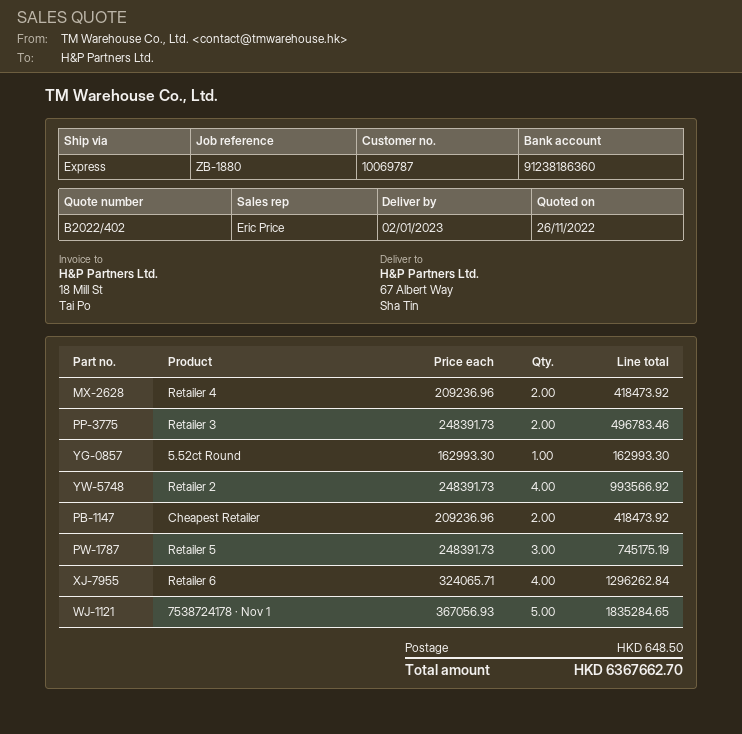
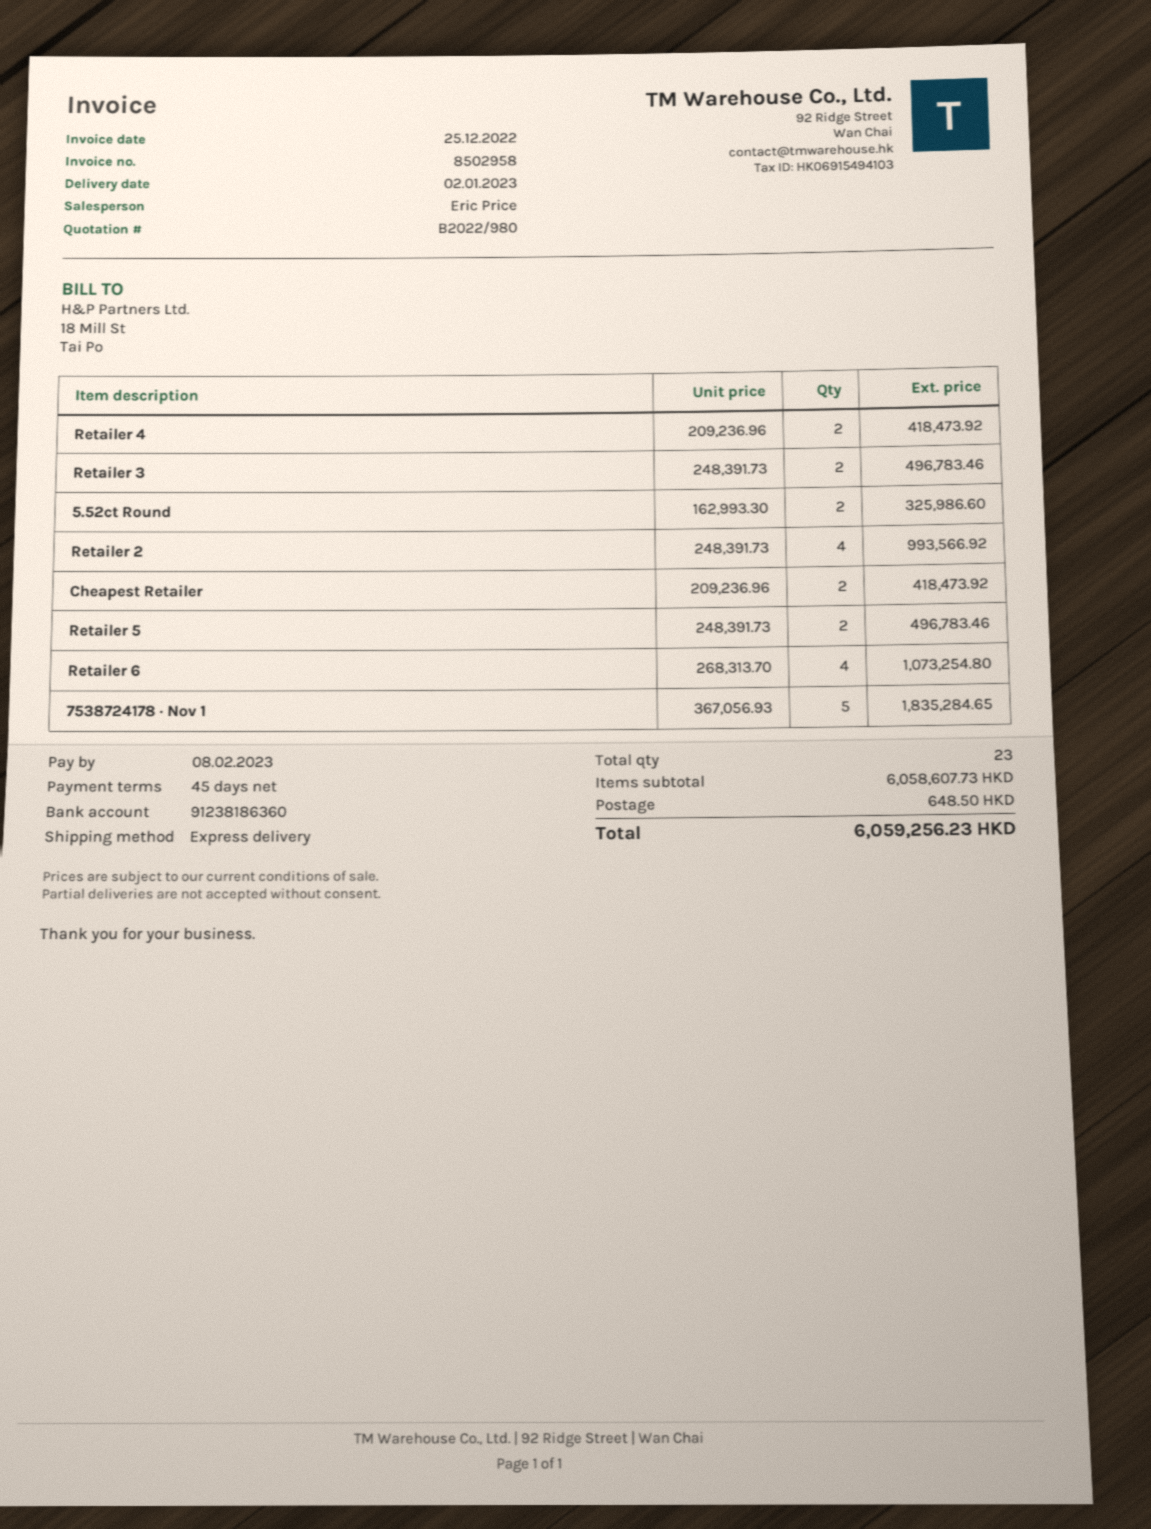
quote number: B2022/402 -> B2022/980
5.52ct Round: 1 x 162993.30 = 162993.30 -> 2 x 162993.30 = 325986.60
Retailer 5: 3 x 248391.73 = 745175.19 -> 2 x 248391.73 = 496783.46
Retailer 6: 4 x 324065.71 = 1296262.84 -> 4 x 268313.70 = 1073254.80
total: 6367662.70 -> 6059256.23

